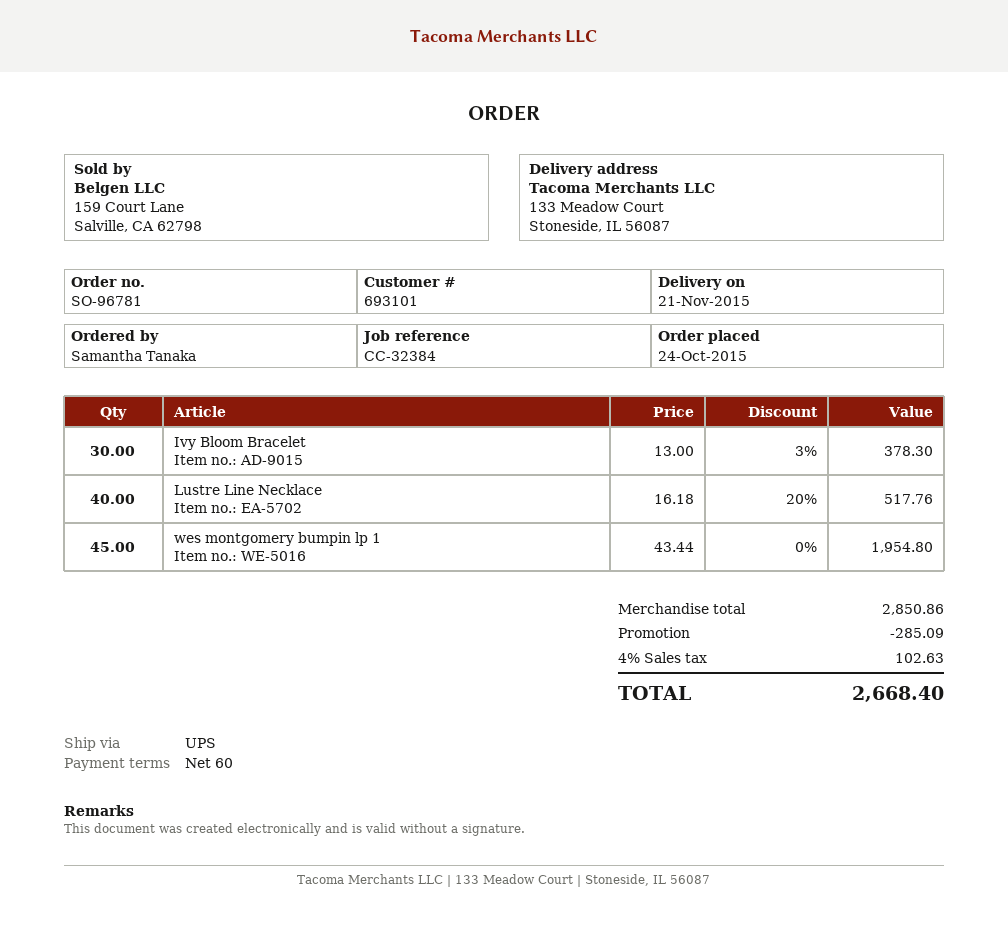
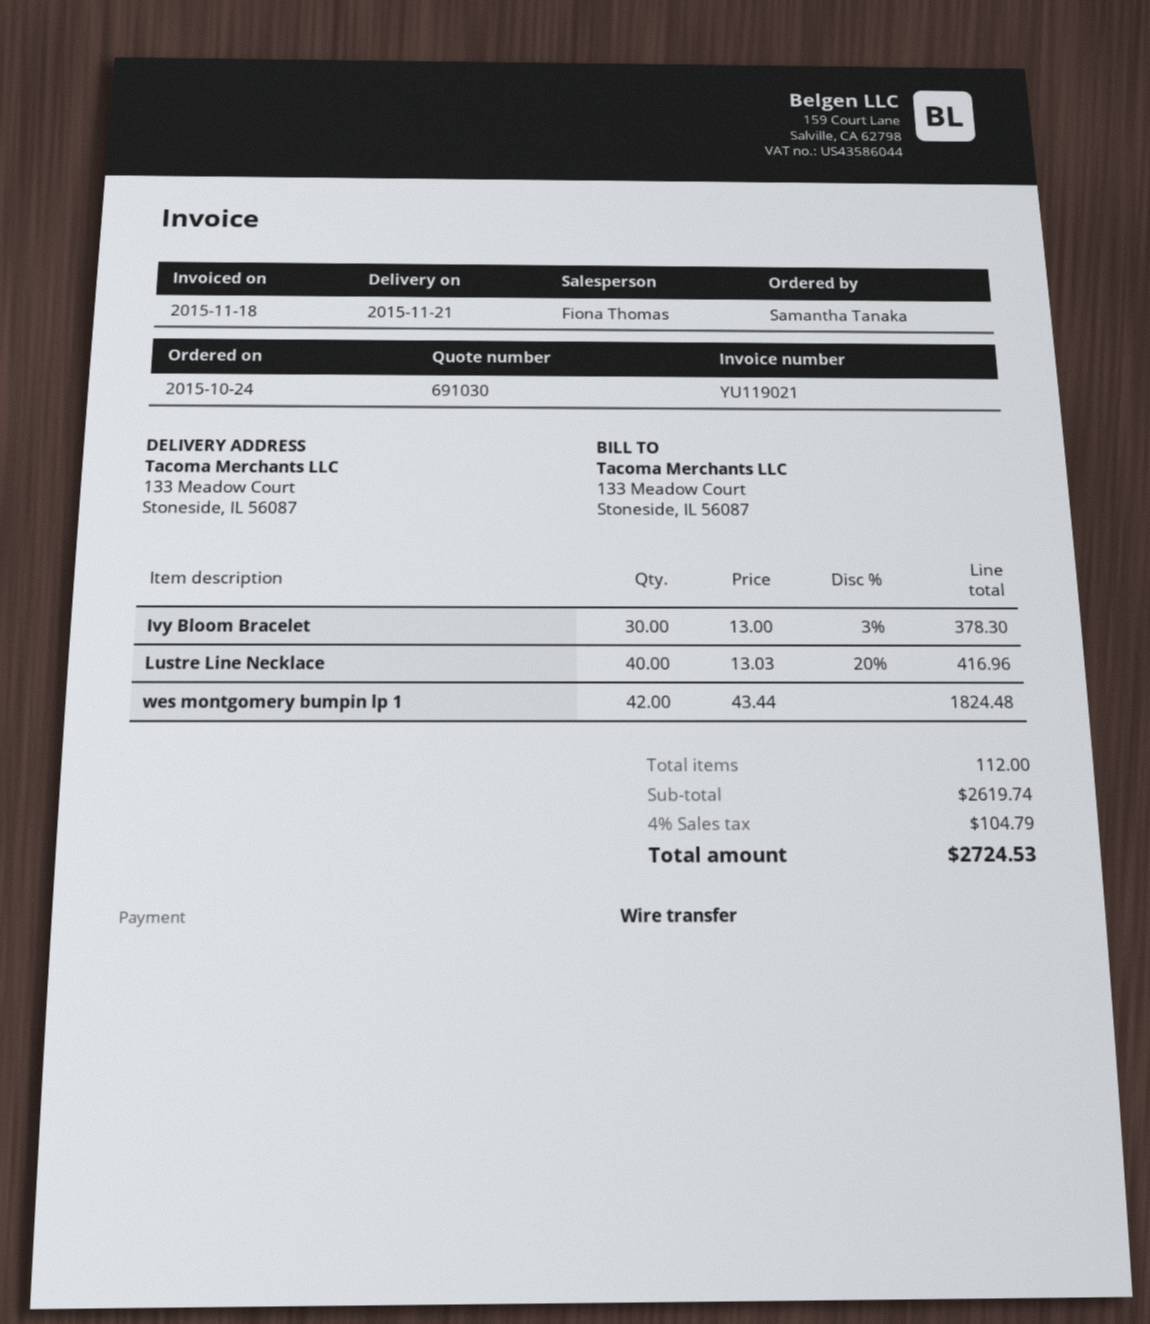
Lustre Line Necklace: 40 x 16.18 - 20% = 517.76 -> 40 x 13.03 - 20% = 416.96
wes montgomery bumpin lp 1: 45 x 43.44 = 1954.80 -> 42 x 43.44 = 1824.48
subtotal: 2850.86 -> 2619.74
discount: 285.09 -> none
tax: 4% = 102.63 -> 4% = 104.79
total: 2668.40 -> 2724.53

